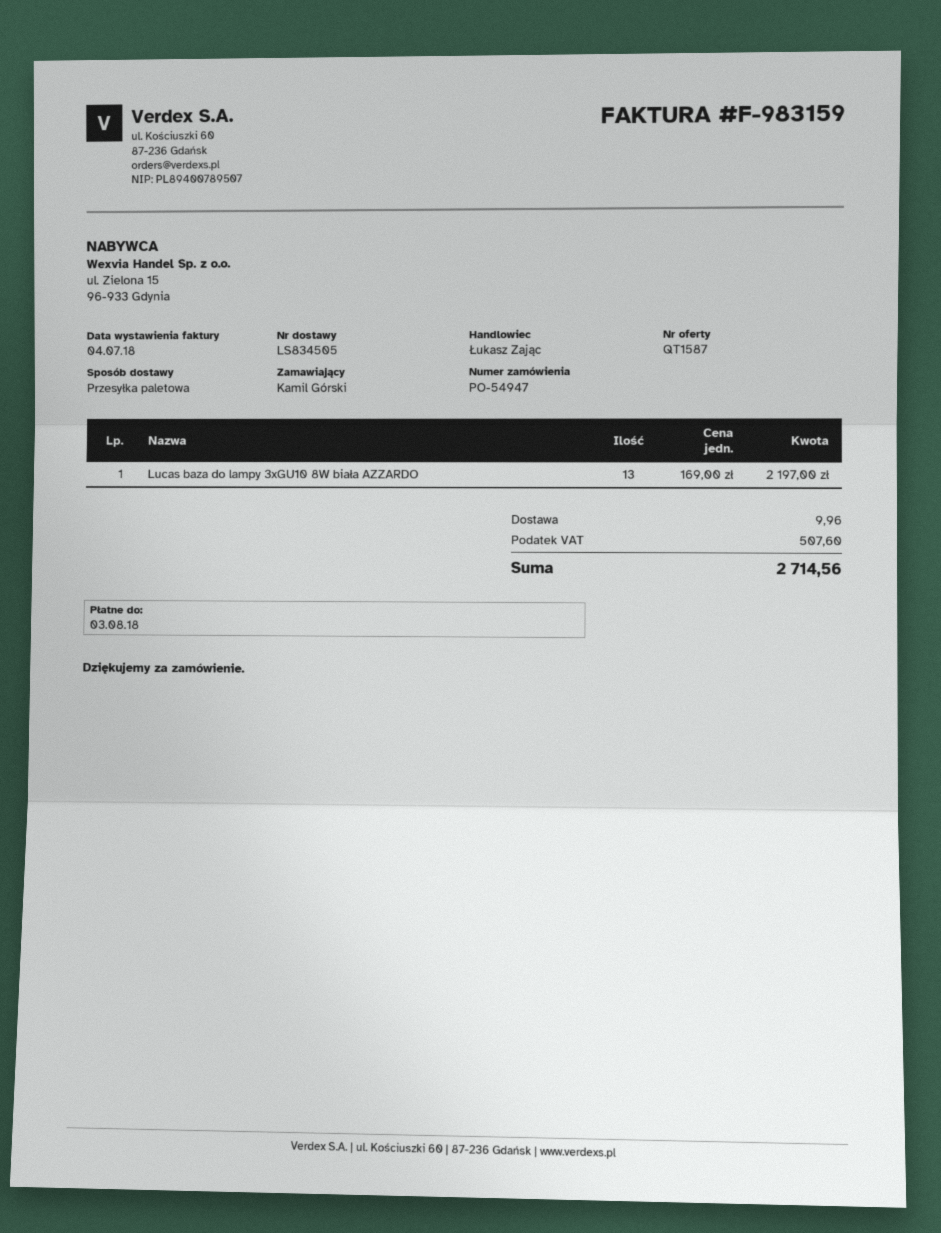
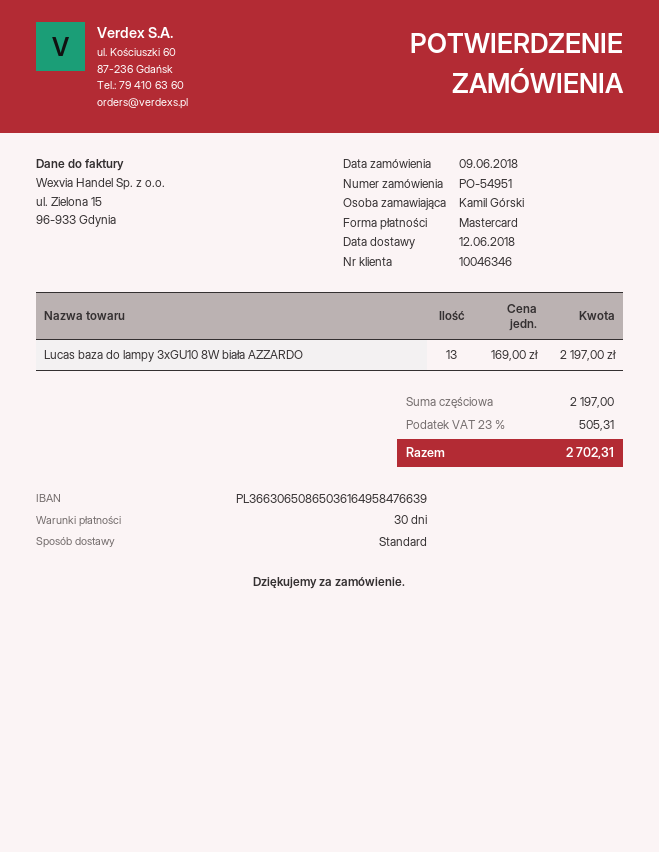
order number: PO-54947 -> PO-54951
shipping method: pallet freight -> standard
shipping: 9.96 -> none
tax: 507.60 -> 505.31
total: 2714.56 -> 2702.31

